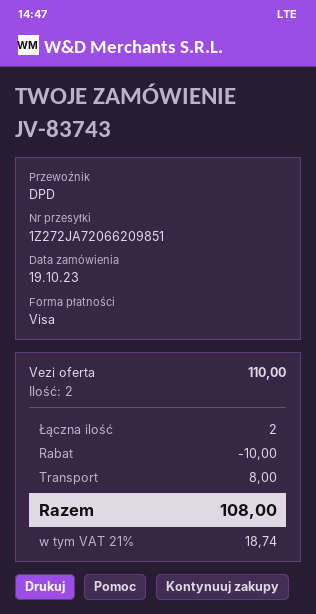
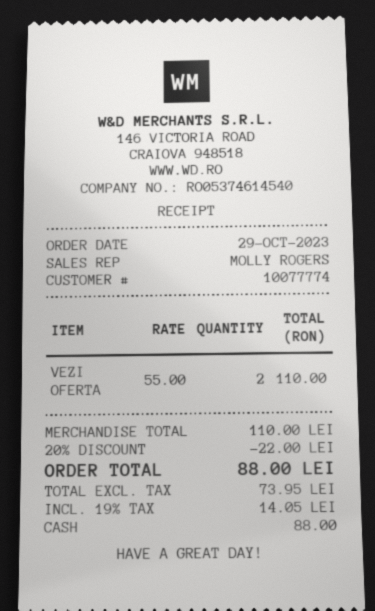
order date: 2023-10-19 -> 2023-10-29
payment method: Visa -> cash
discount: 10.00 -> 22.00
shipping: 8.00 -> none
tax: 21% = 18.74 -> 19% = 14.05
total: 108.00 -> 88.00

